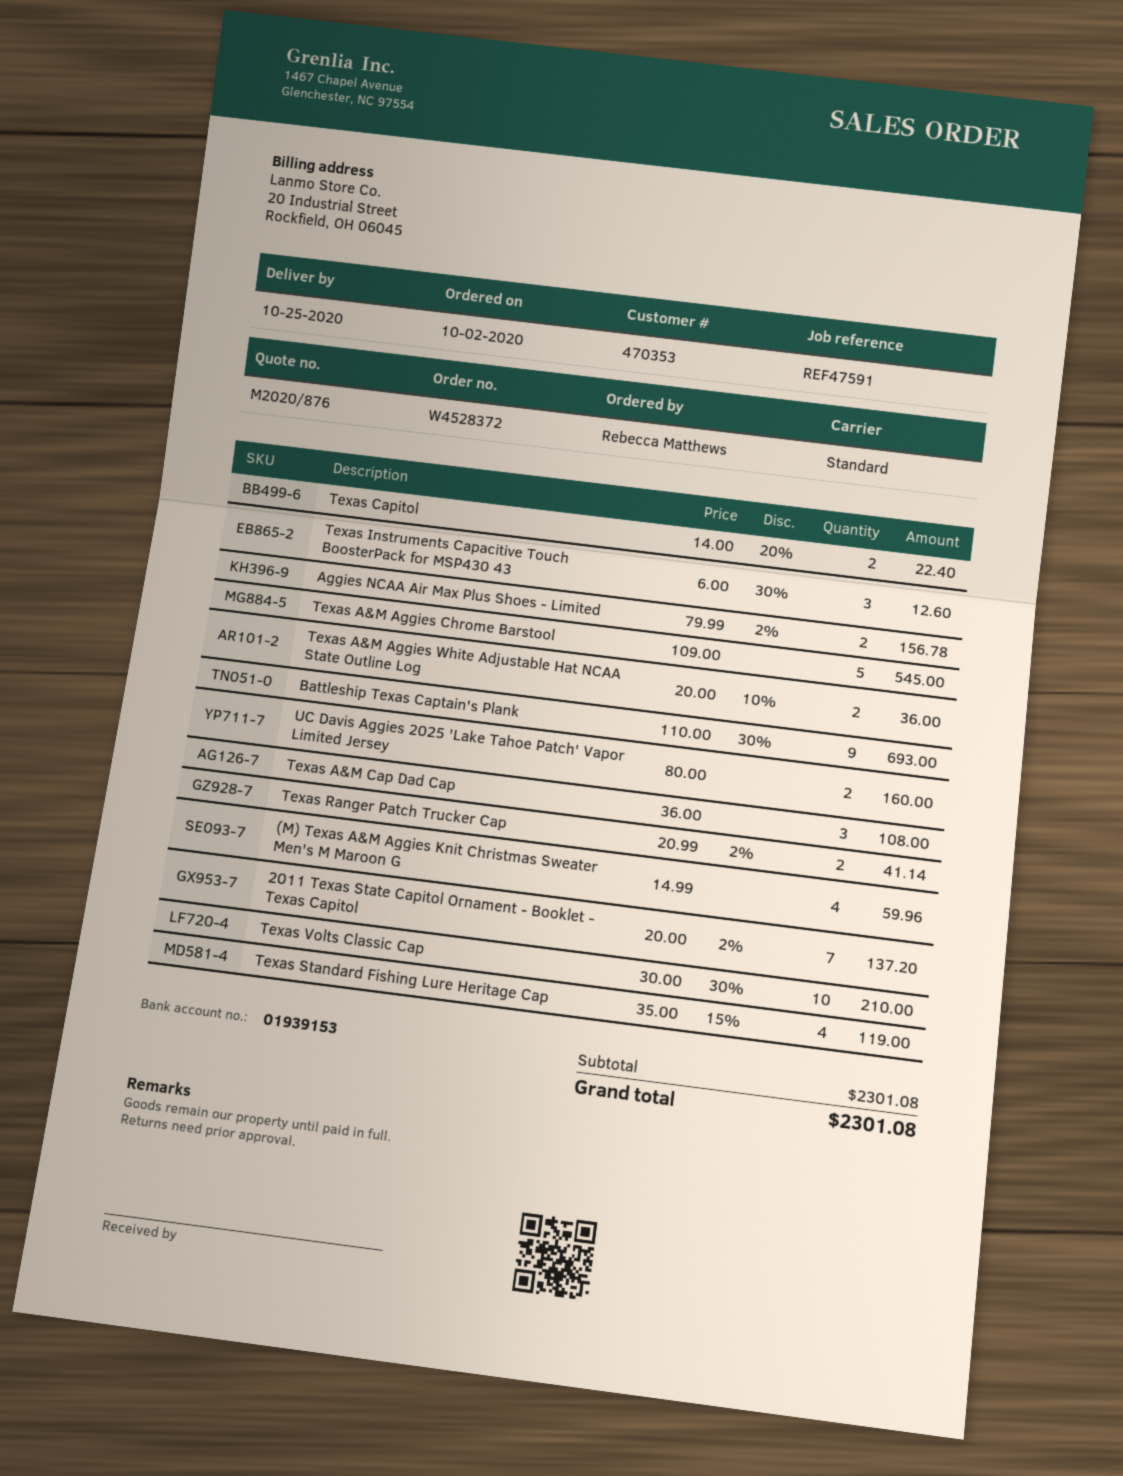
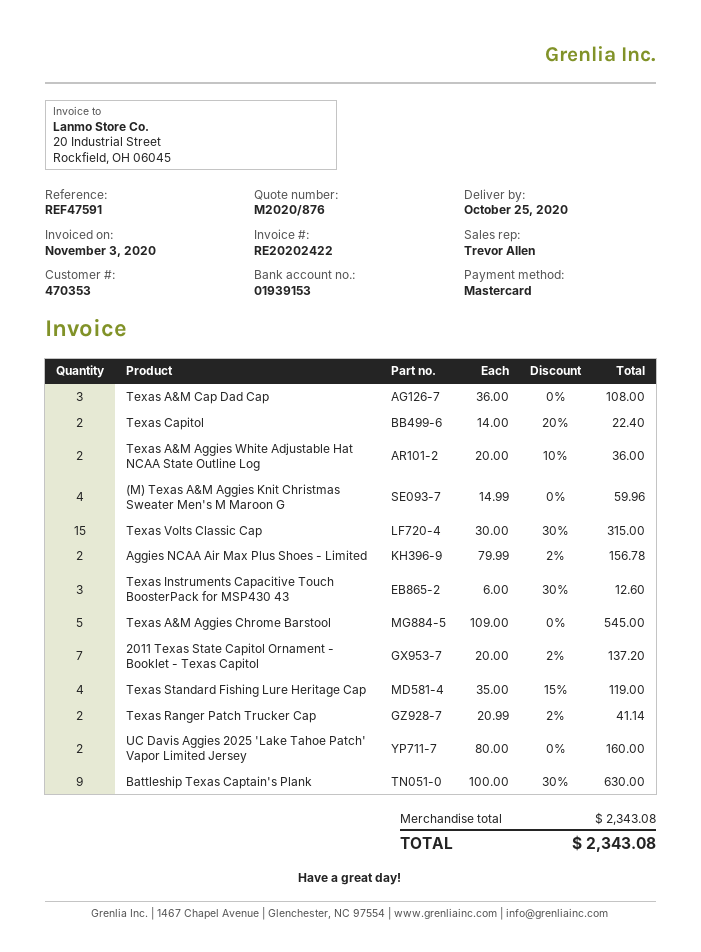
Battleship Texas Captain's Plank: 9 x 110.00 - 30% = 693.00 -> 9 x 100.00 - 30% = 630.00
Texas Volts Classic Cap: 10 x 30.00 - 30% = 210.00 -> 15 x 30.00 - 30% = 315.00
subtotal: 2301.08 -> 2343.08
total: 2301.08 -> 2343.08

